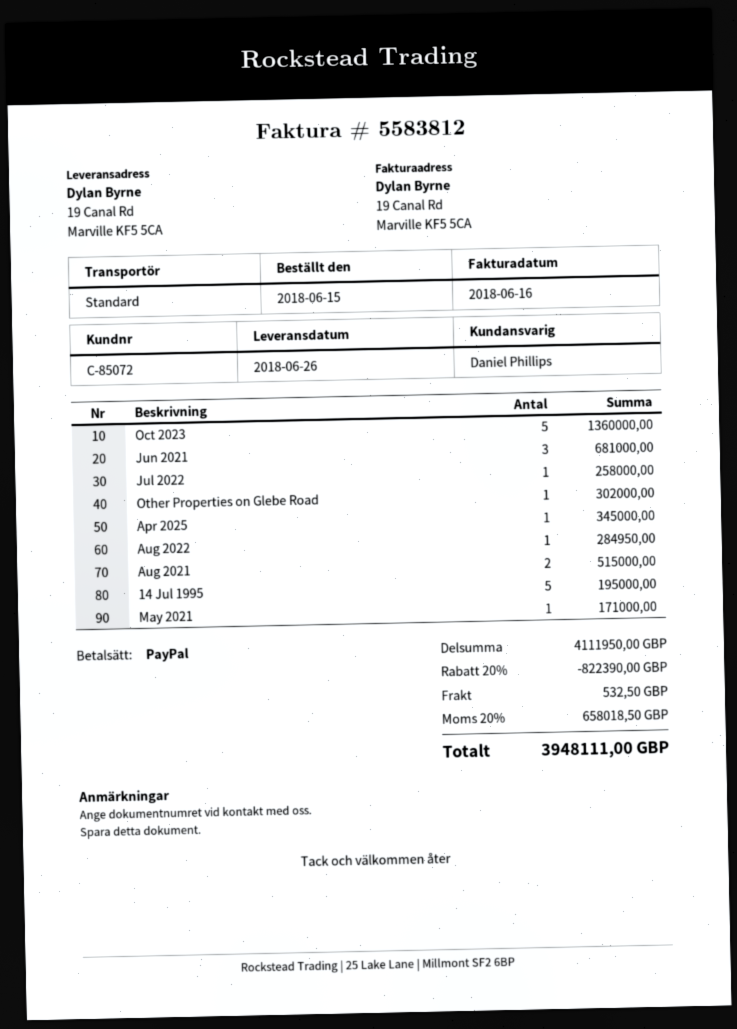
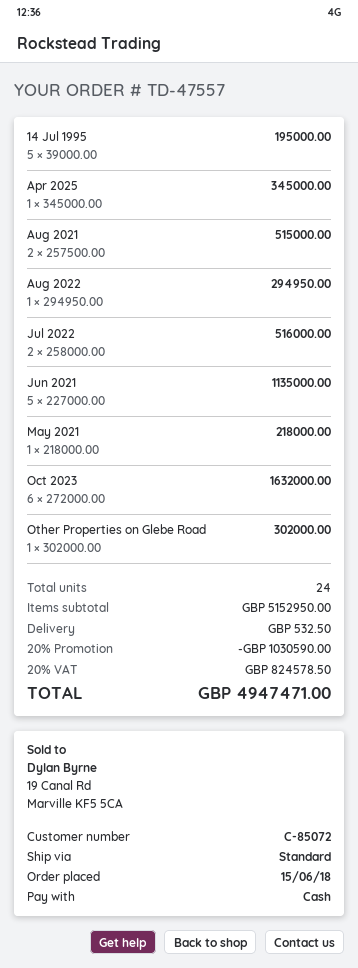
payment method: PayPal -> cash
Oct 2023: 5 for 1360000.00 -> 6 for 1632000.00
Jun 2021: 3 for 681000.00 -> 5 for 1135000.00
Jul 2022: 1 for 258000.00 -> 2 for 516000.00
Aug 2022: 1 for 284950.00 -> 1 for 294950.00
May 2021: 1 for 171000.00 -> 1 for 218000.00
subtotal: 4111950.00 -> 5152950.00
discount: 20% = 822390.00 -> 20% = 1030590.00
tax: 20% = 658018.50 -> 20% = 824578.50
total: 3948111.00 -> 4947471.00

